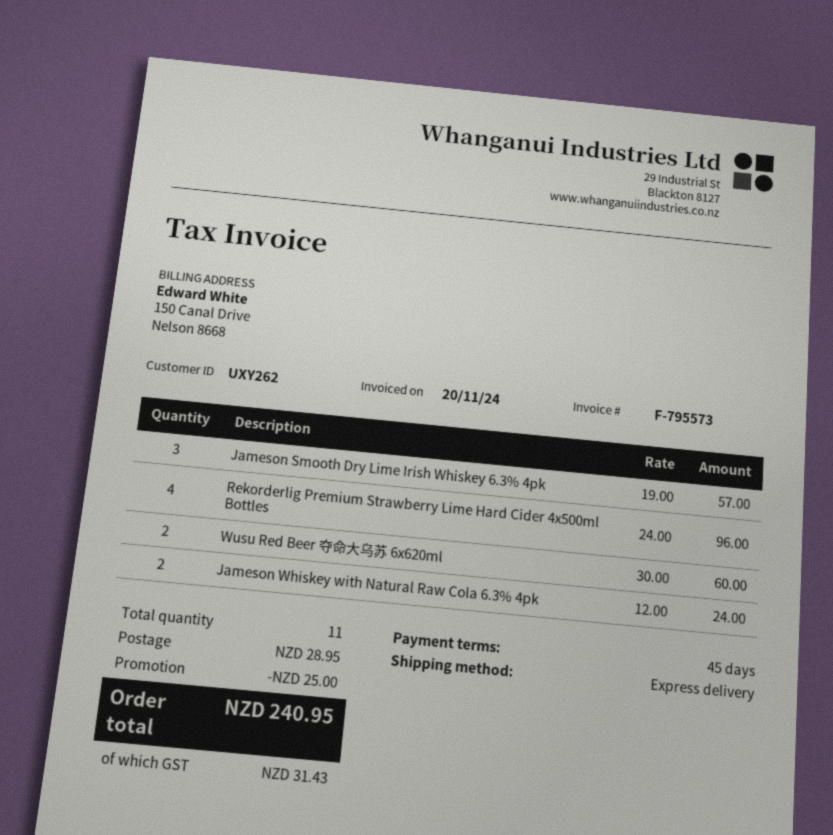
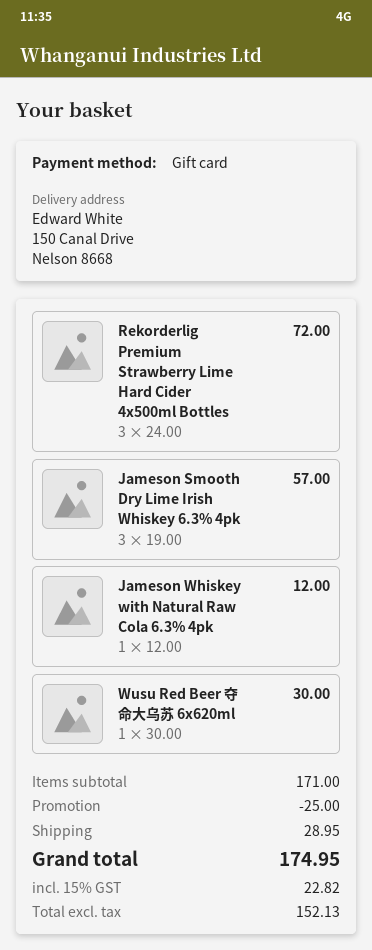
Rekorderlig Premium Strawberry Lime Hard Cider 4x500ml Bottles: 4 x 24.00 = 96.00 -> 3 x 24.00 = 72.00
Wusu Red Beer 夺命大乌苏 6x620ml: 2 x 30.00 = 60.00 -> 1 x 30.00 = 30.00
Jameson Whiskey with Natural Raw Cola 6.3% 4pk: 2 x 12.00 = 24.00 -> 1 x 12.00 = 12.00
tax: 31.43 -> 22.82
total: 240.95 -> 174.95

